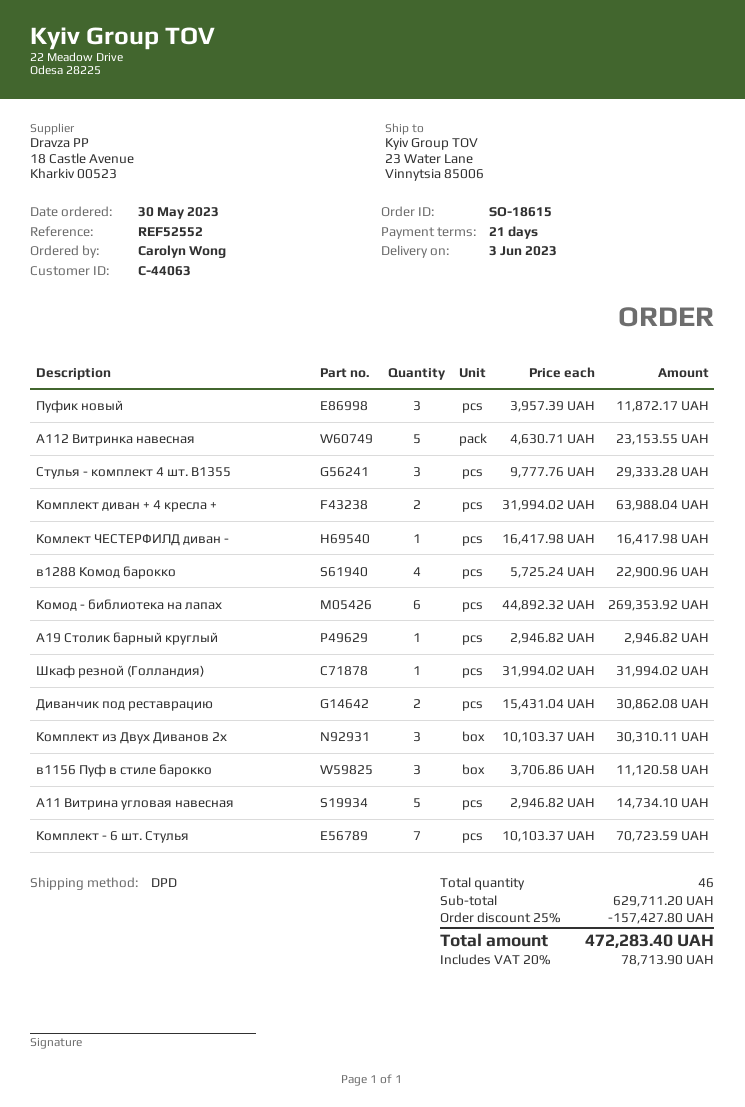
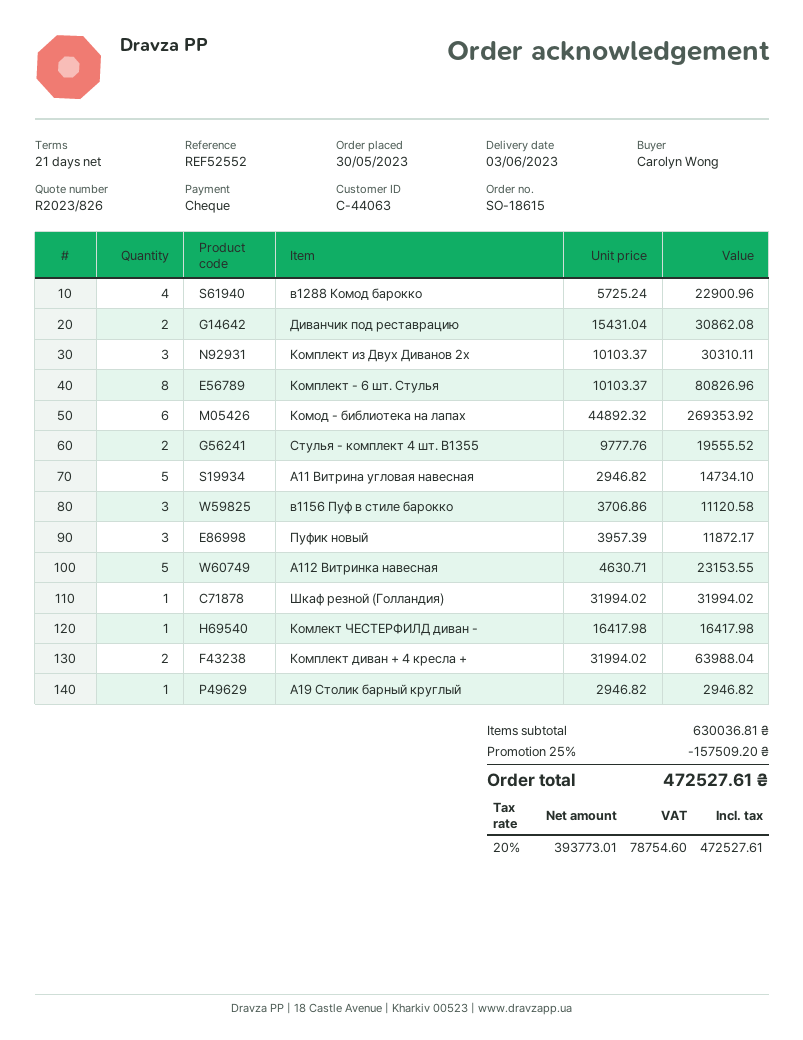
Стулья - комплект 4 шт. В1355: 3 x 9777.76 = 29333.28 -> 2 x 9777.76 = 19555.52
Комплект - 6 шт. Стулья: 7 x 10103.37 = 70723.59 -> 8 x 10103.37 = 80826.96
subtotal: 629711.20 -> 630036.81
discount: 25% = 157427.80 -> 25% = 157509.20
tax: 20% = 78713.90 -> 20% = 78754.60
total: 472283.40 -> 472527.61

